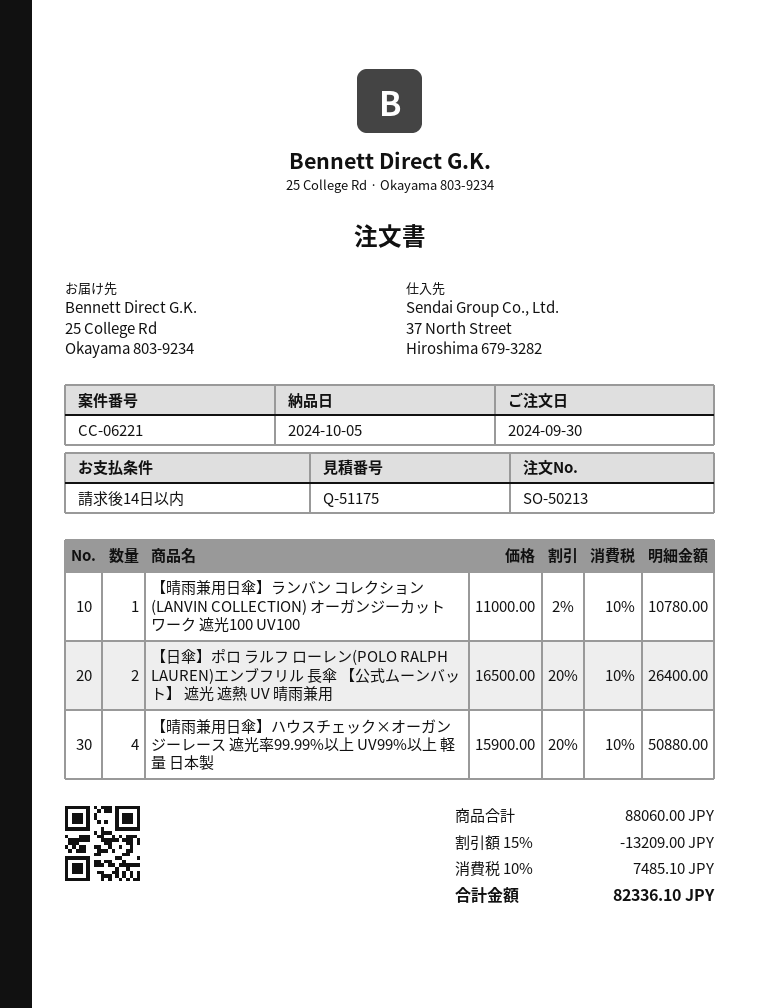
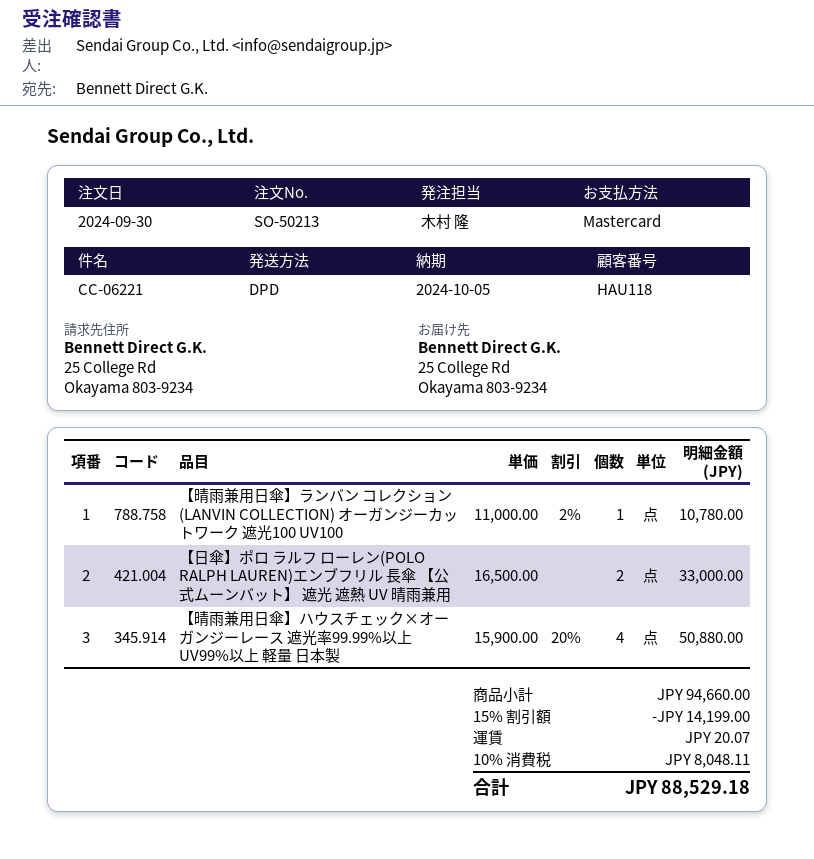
【日傘】ポロ ラルフ ローレン(POLO RALPH LAUREN)エンブフリル 長傘 【公式ムーンバット】 遮光 遮熱 UV 晴雨兼用: 2 x 16500.00 - 20% = 26400.00 -> 2 x 16500.00 = 33000.00
subtotal: 88060.00 -> 94660.00
discount: 15% = 13209.00 -> 15% = 14199.00
shipping: none -> 20.07
tax: 10% = 7485.10 -> 10% = 8048.11
total: 82336.10 -> 88529.18

